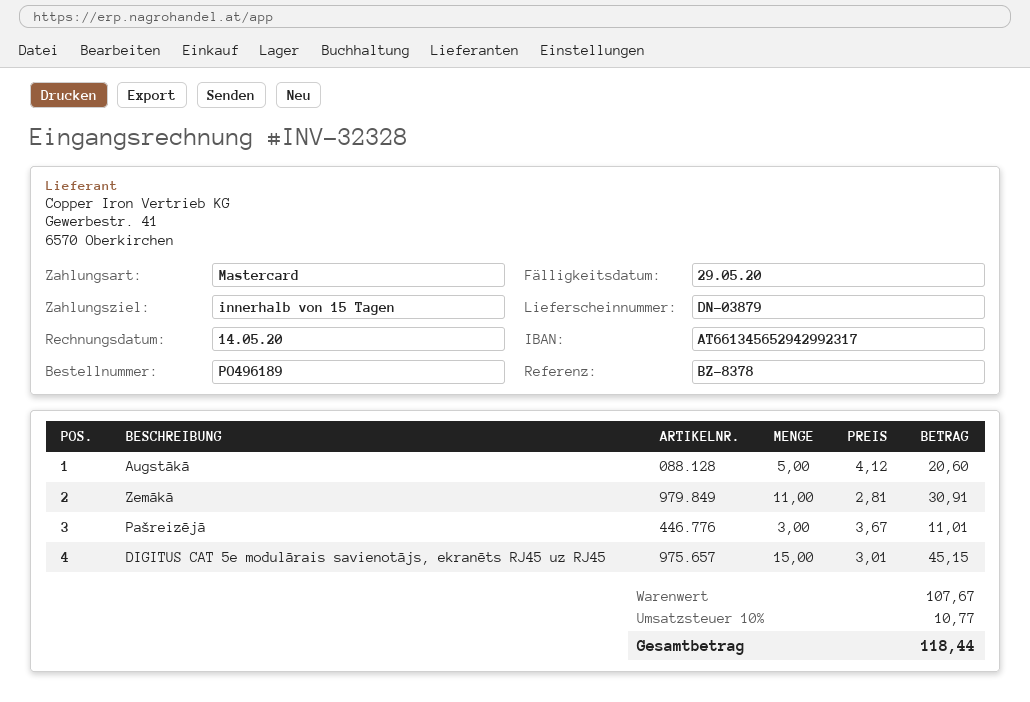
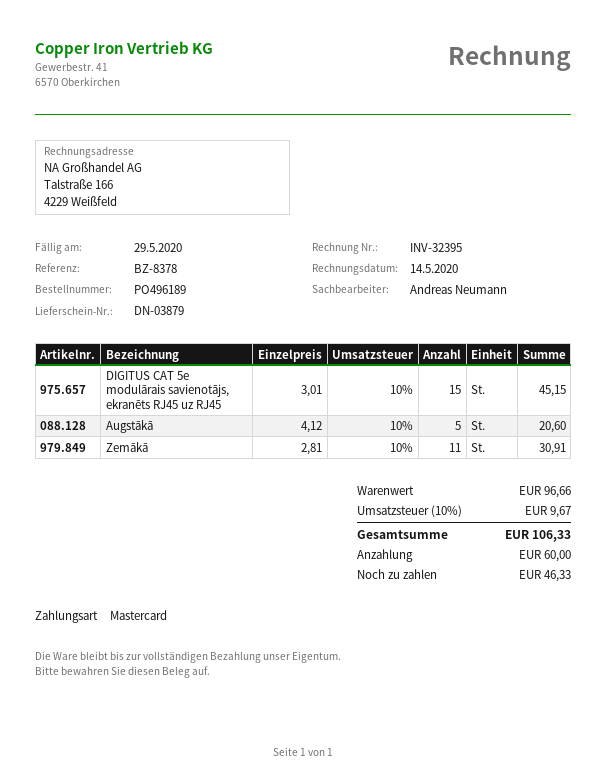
invoice number: INV-32328 -> INV-32395
Pašreizējā: 3 x 3.67 = 11.01 -> none
subtotal: 107.67 -> 96.66
tax: 10% = 10.77 -> 10% = 9.67
total: 118.44 -> 106.33

